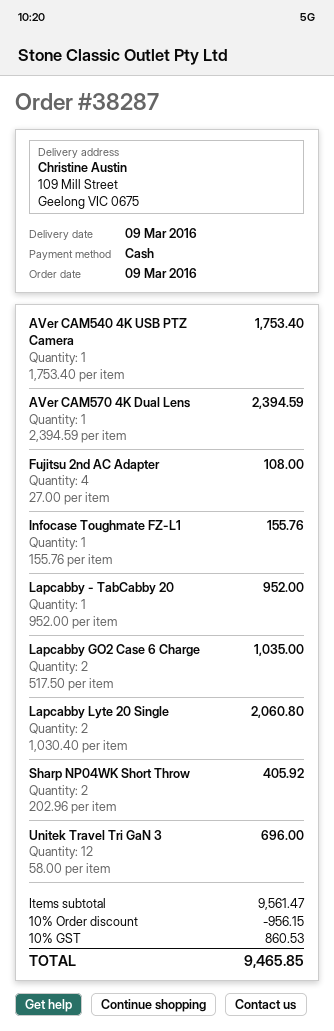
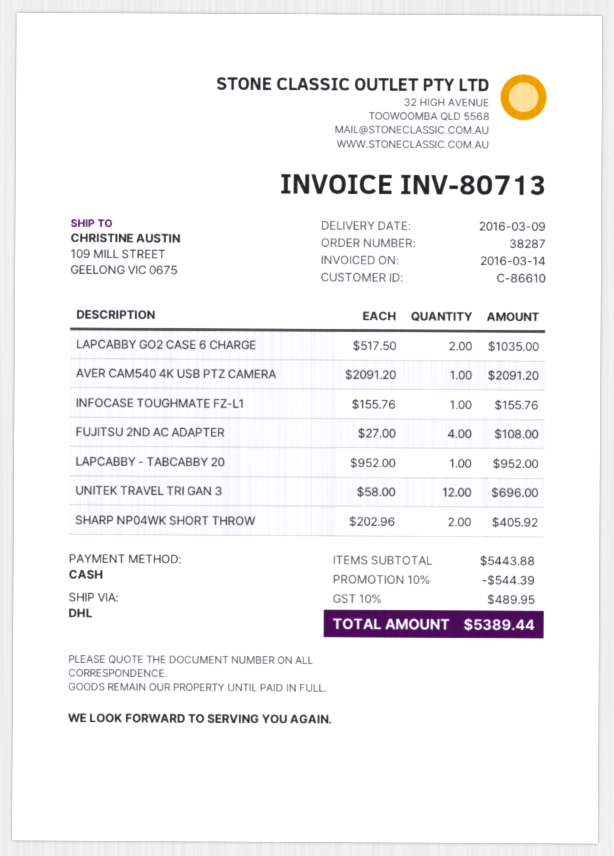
AVer CAM540 4K USB PTZ Camera: 1 x 1753.40 = 1753.40 -> 1 x 2091.20 = 2091.20
AVer CAM570 4K Dual Lens: 1 x 2394.59 = 2394.59 -> none
Lapcabby Lyte 20 Single: 2 x 1030.40 = 2060.80 -> none
subtotal: 9561.47 -> 5443.88
discount: 10% = 956.15 -> 10% = 544.39
tax: 10% = 860.53 -> 10% = 489.95
total: 9465.85 -> 5389.44

